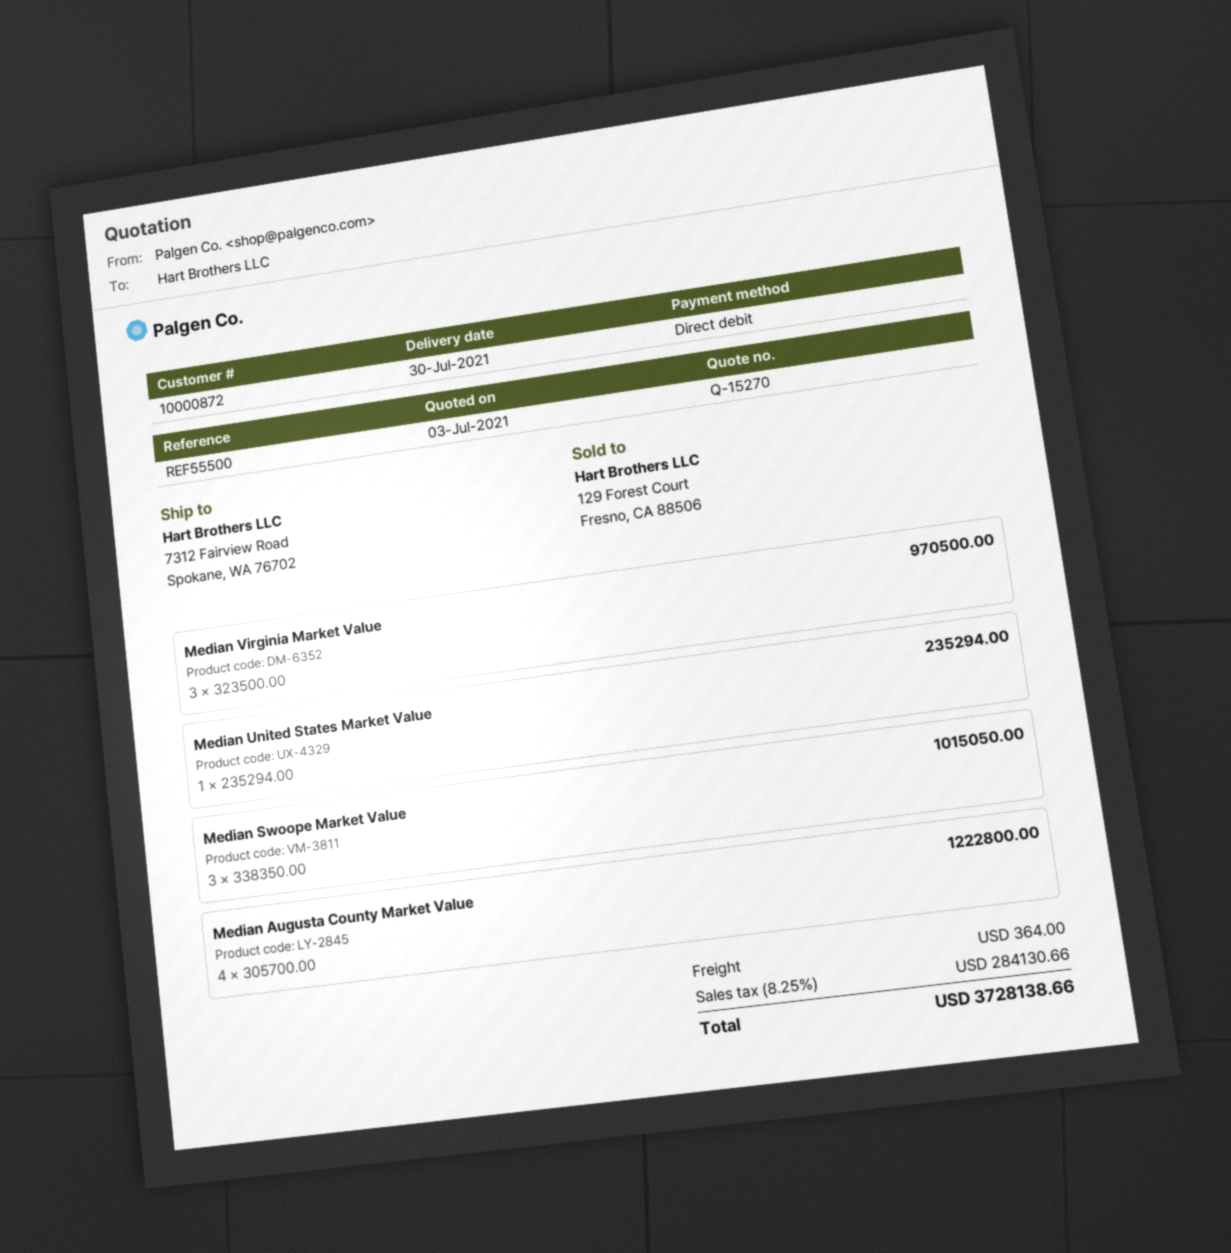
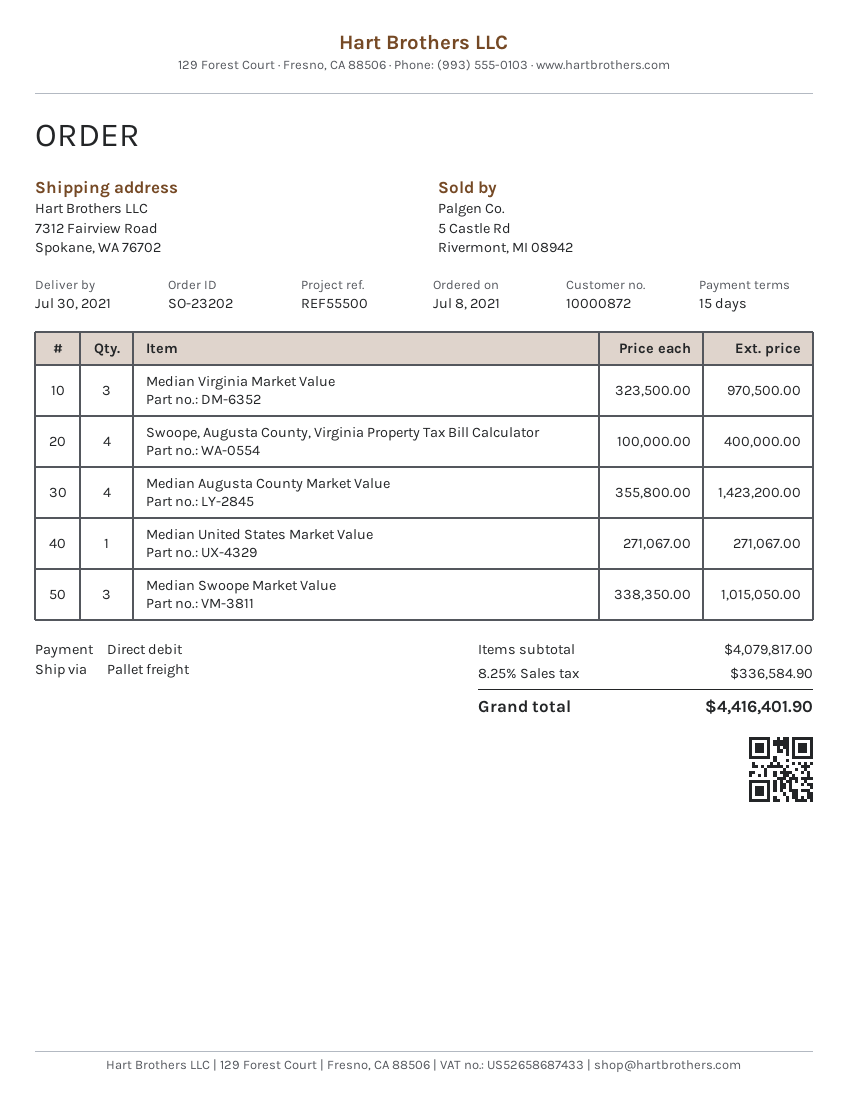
Median United States Market Value: 1 x 235294.00 = 235294.00 -> 1 x 271067.00 = 271067.00
Median Augusta County Market Value: 4 x 305700.00 = 1222800.00 -> 4 x 355800.00 = 1423200.00
Swoope, Augusta County, Virginia Property Tax Bill Calculator: none -> 4 x 100000.00 = 400000.00
shipping: 364.00 -> none
tax: 8.25% = 284130.66 -> 8.25% = 336584.90
total: 3728138.66 -> 4416401.90

